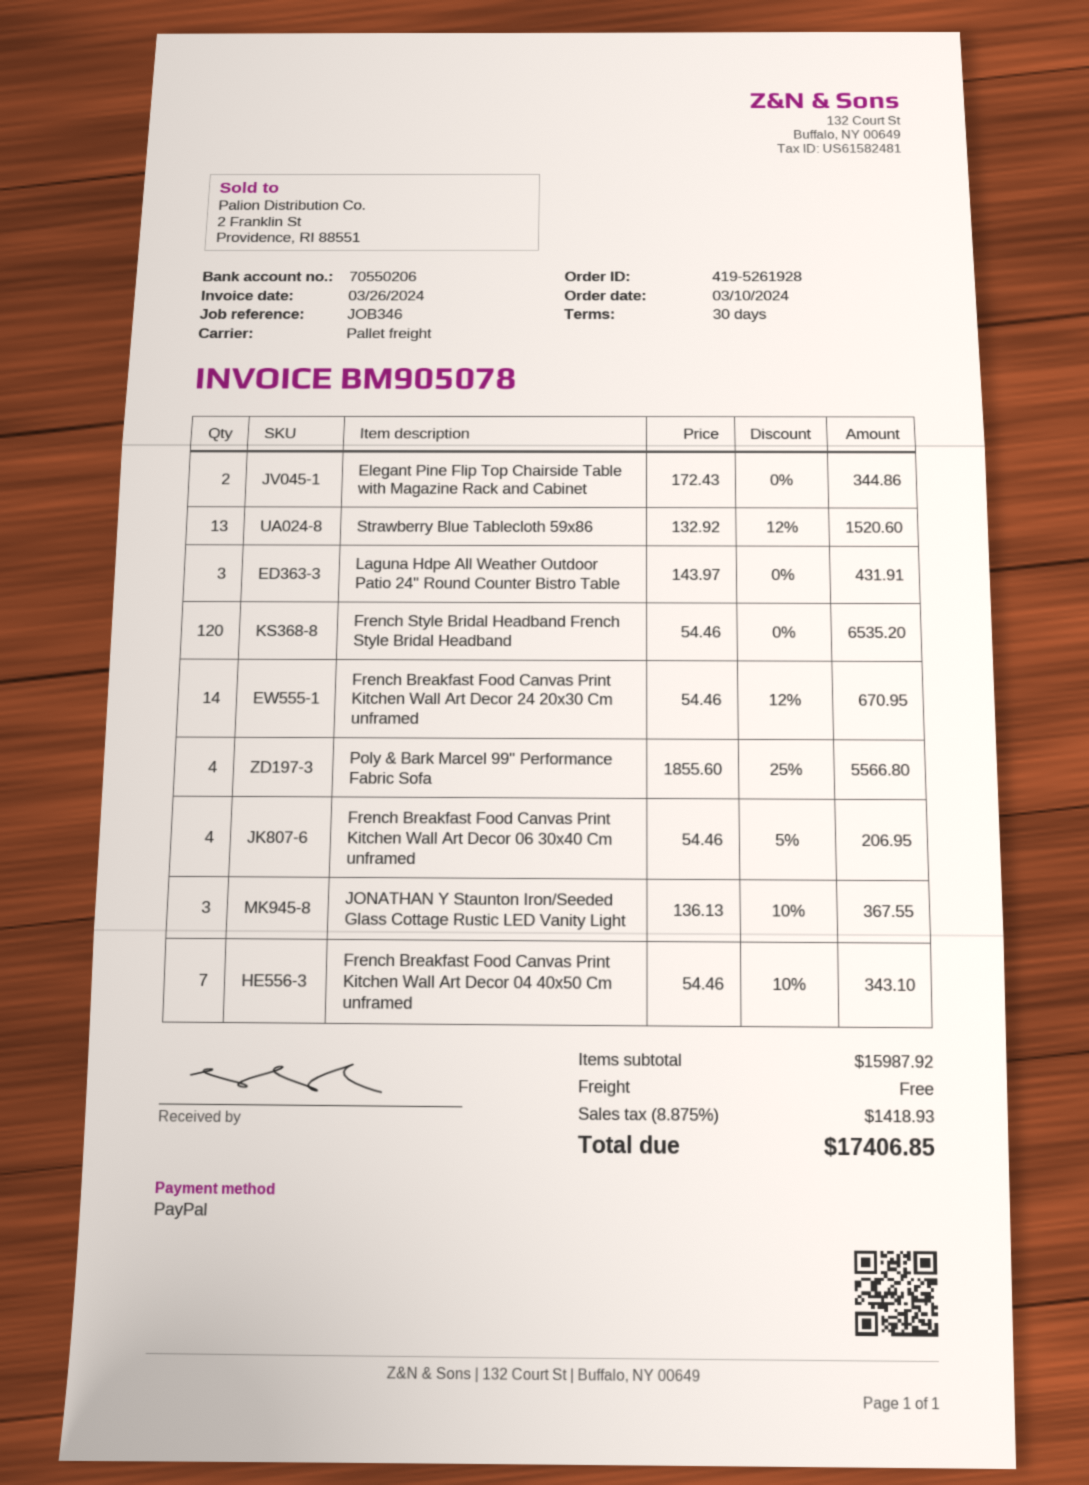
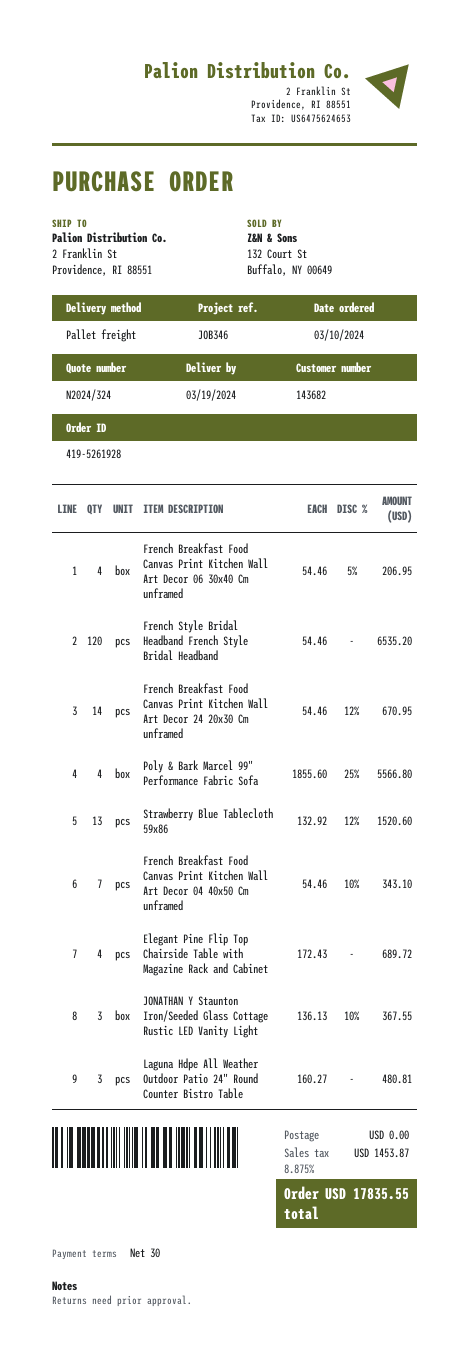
Elegant Pine Flip Top Chairside Table with Magazine Rack and Cabinet: 2 x 172.43 = 344.86 -> 4 x 172.43 = 689.72
Laguna Hdpe All Weather Outdoor Patio 24" Round Counter Bistro Table: 3 x 143.97 = 431.91 -> 3 x 160.27 = 480.81
tax: 8.875% = 1418.93 -> 8.875% = 1453.87
total: 17406.85 -> 17835.55

